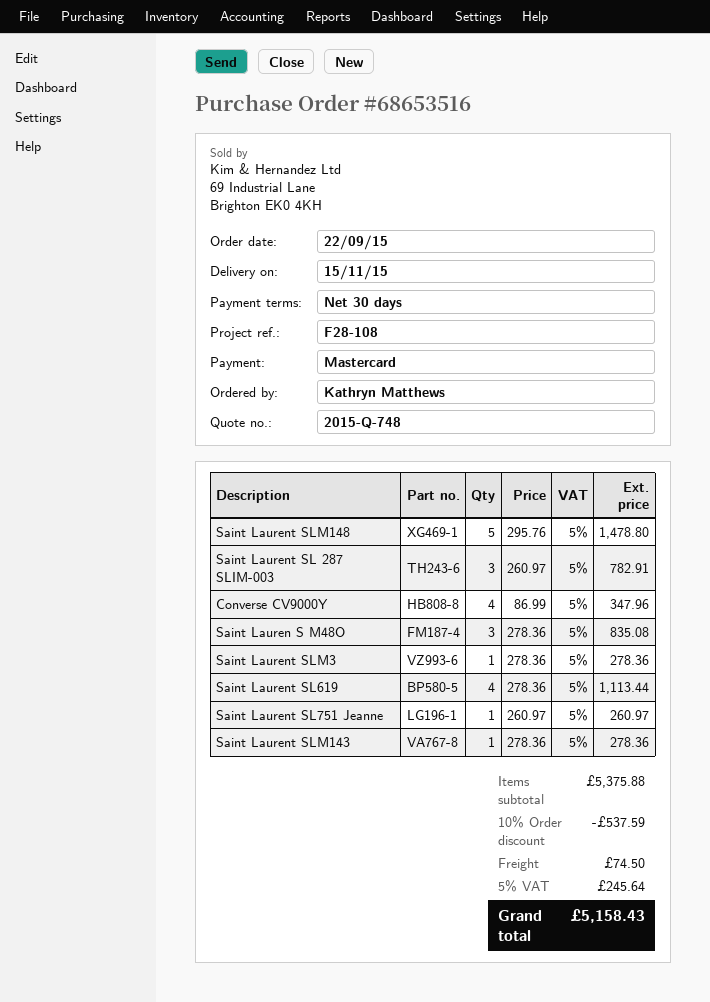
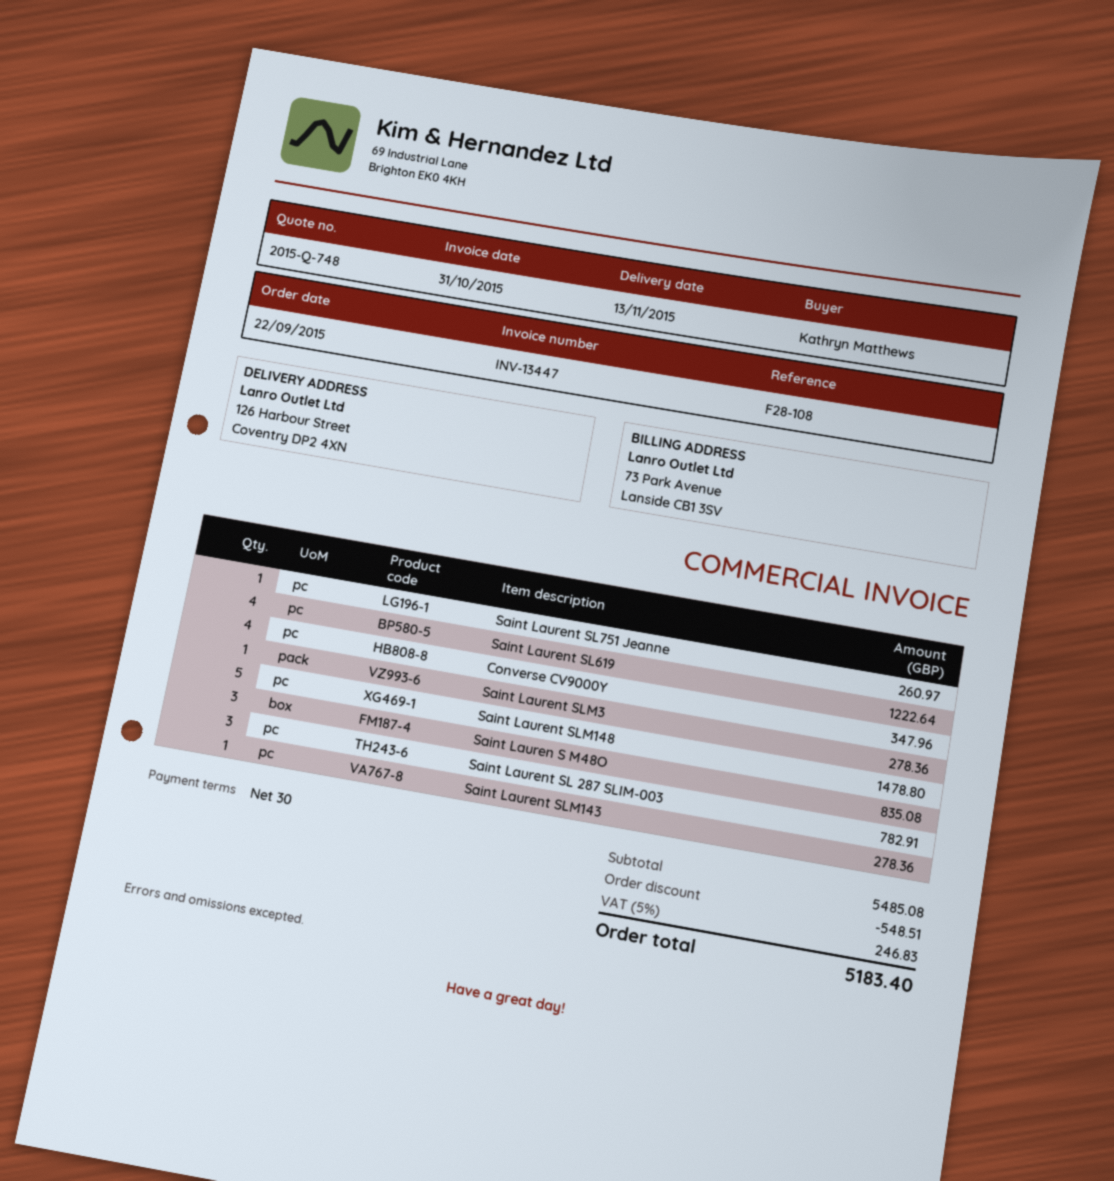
delivery date: 2015-11-15 -> 2015-11-13
Saint Laurent SL619: 4 for 1113.44 -> 4 for 1222.64
subtotal: 5375.88 -> 5485.08
discount: 537.59 -> 548.51
shipping: 74.50 -> none
tax: 5% = 245.64 -> 5% = 246.83
total: 5158.43 -> 5183.40

